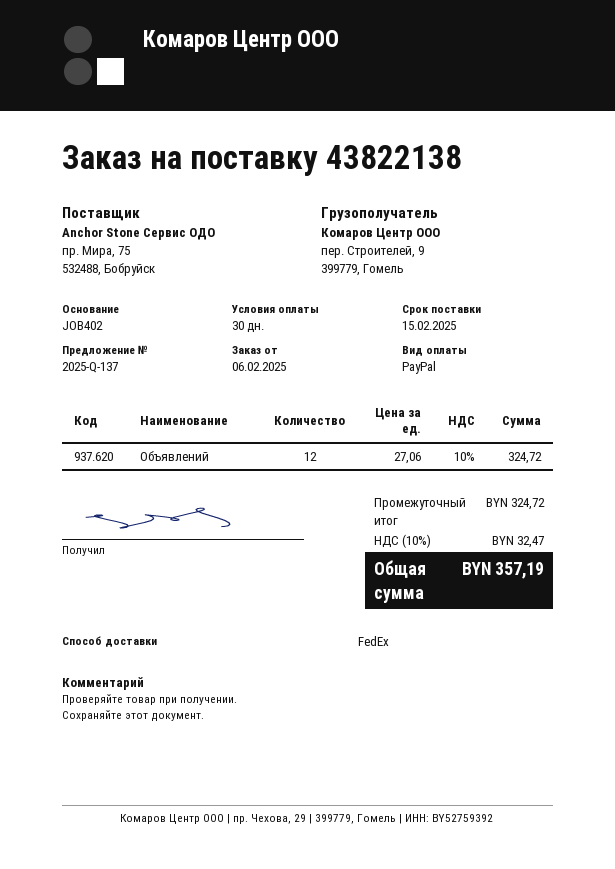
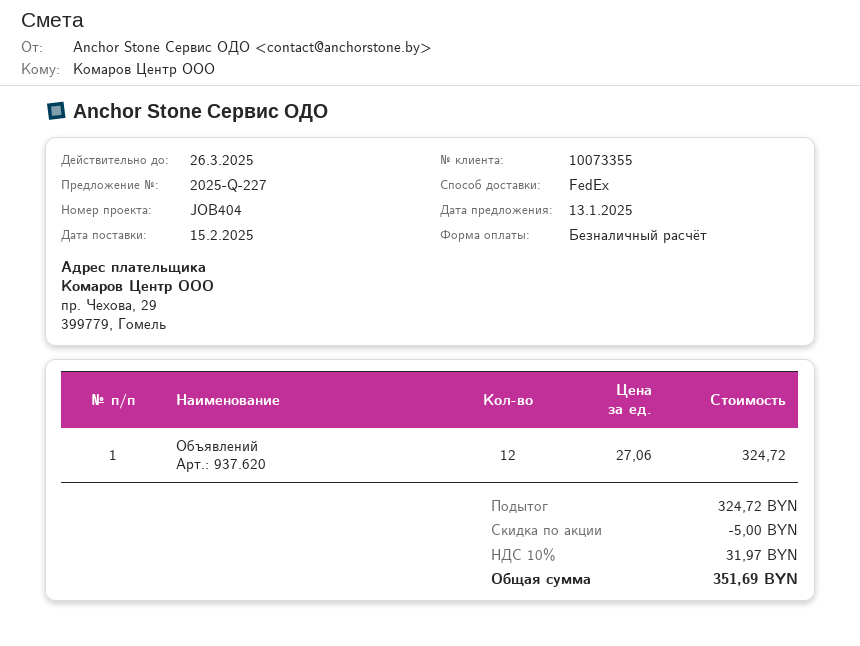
quote number: 2025-Q-137 -> 2025-Q-227
reference: JOB402 -> JOB404
payment method: PayPal -> bank transfer
discount: none -> 5.00
tax: 10% = 32.47 -> 10% = 31.97
total: 357.19 -> 351.69

